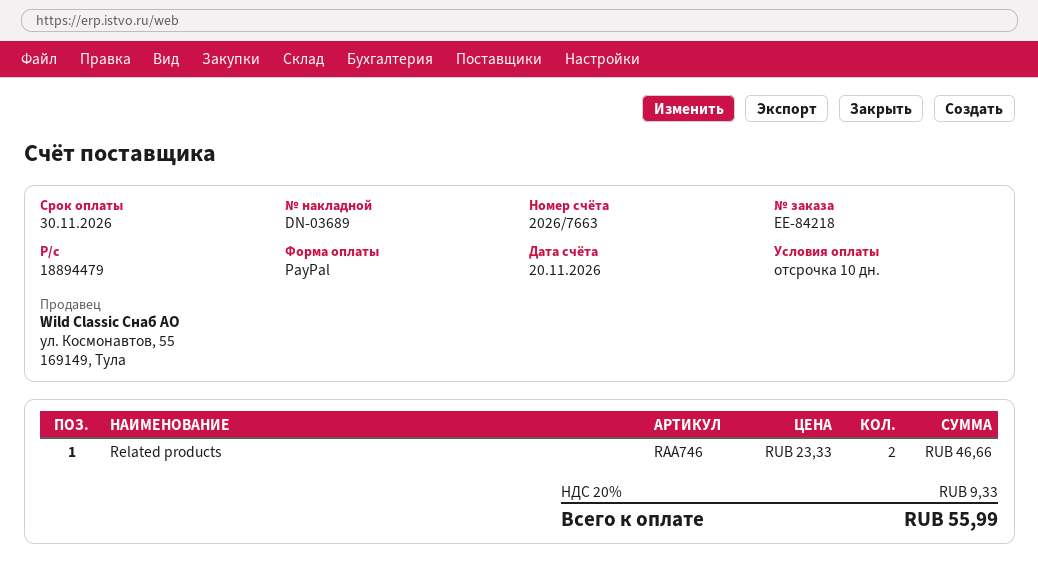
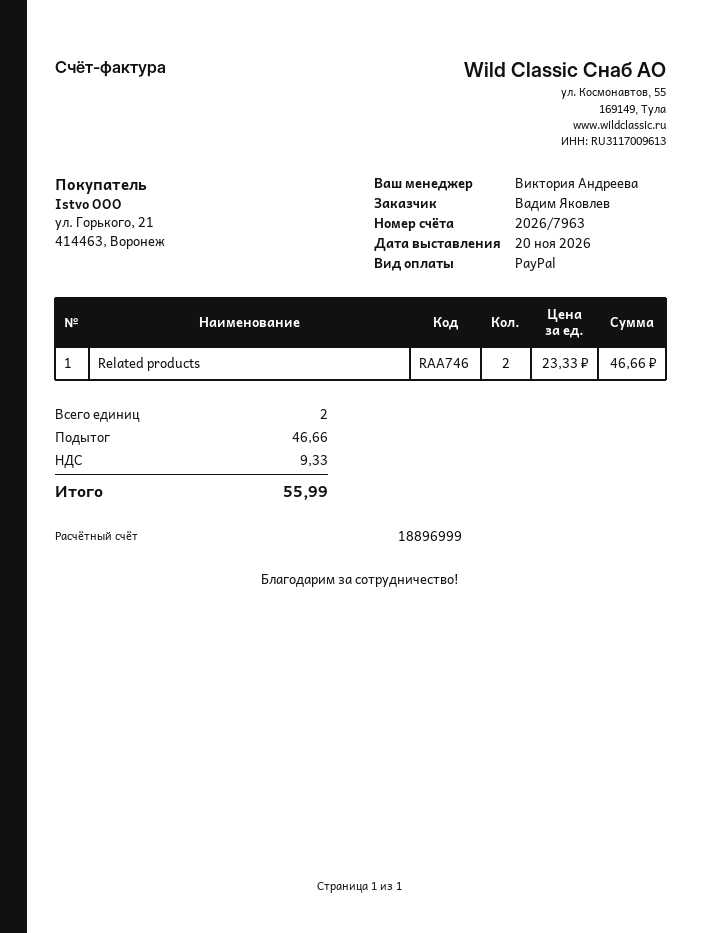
invoice number: 2026/7663 -> 2026/7963
bank account: 18894479 -> 18896999

